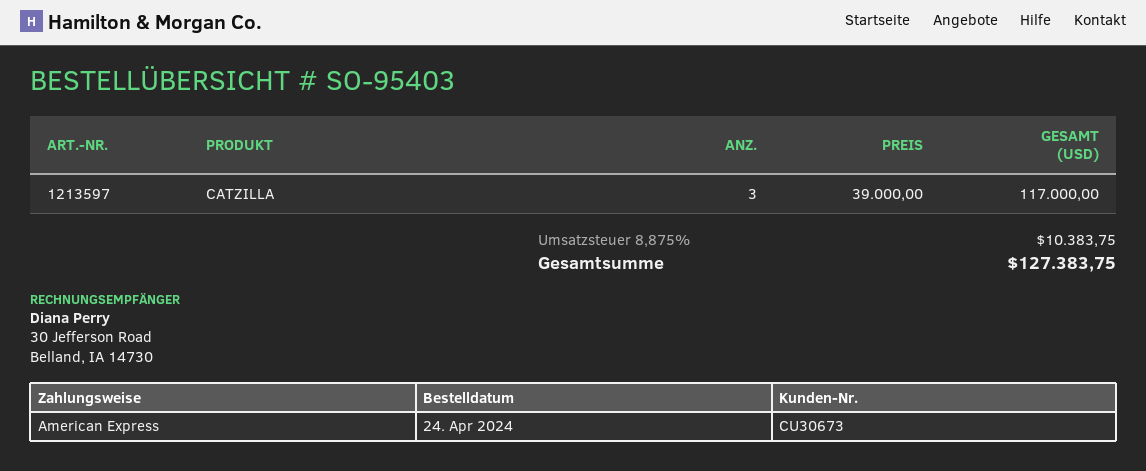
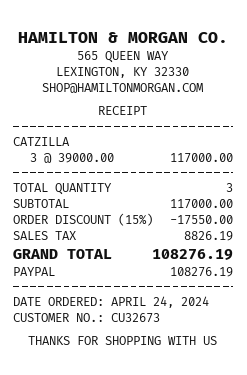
customer number: CU30673 -> CU32673
payment method: American Express -> PayPal
discount: none -> 15% = 17550.00
tax: 10383.75 -> 8826.19
total: 127383.75 -> 108276.19

